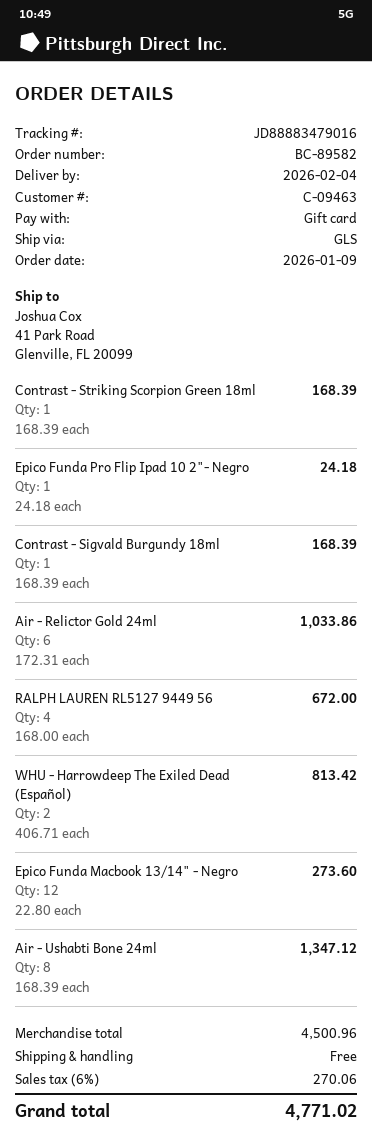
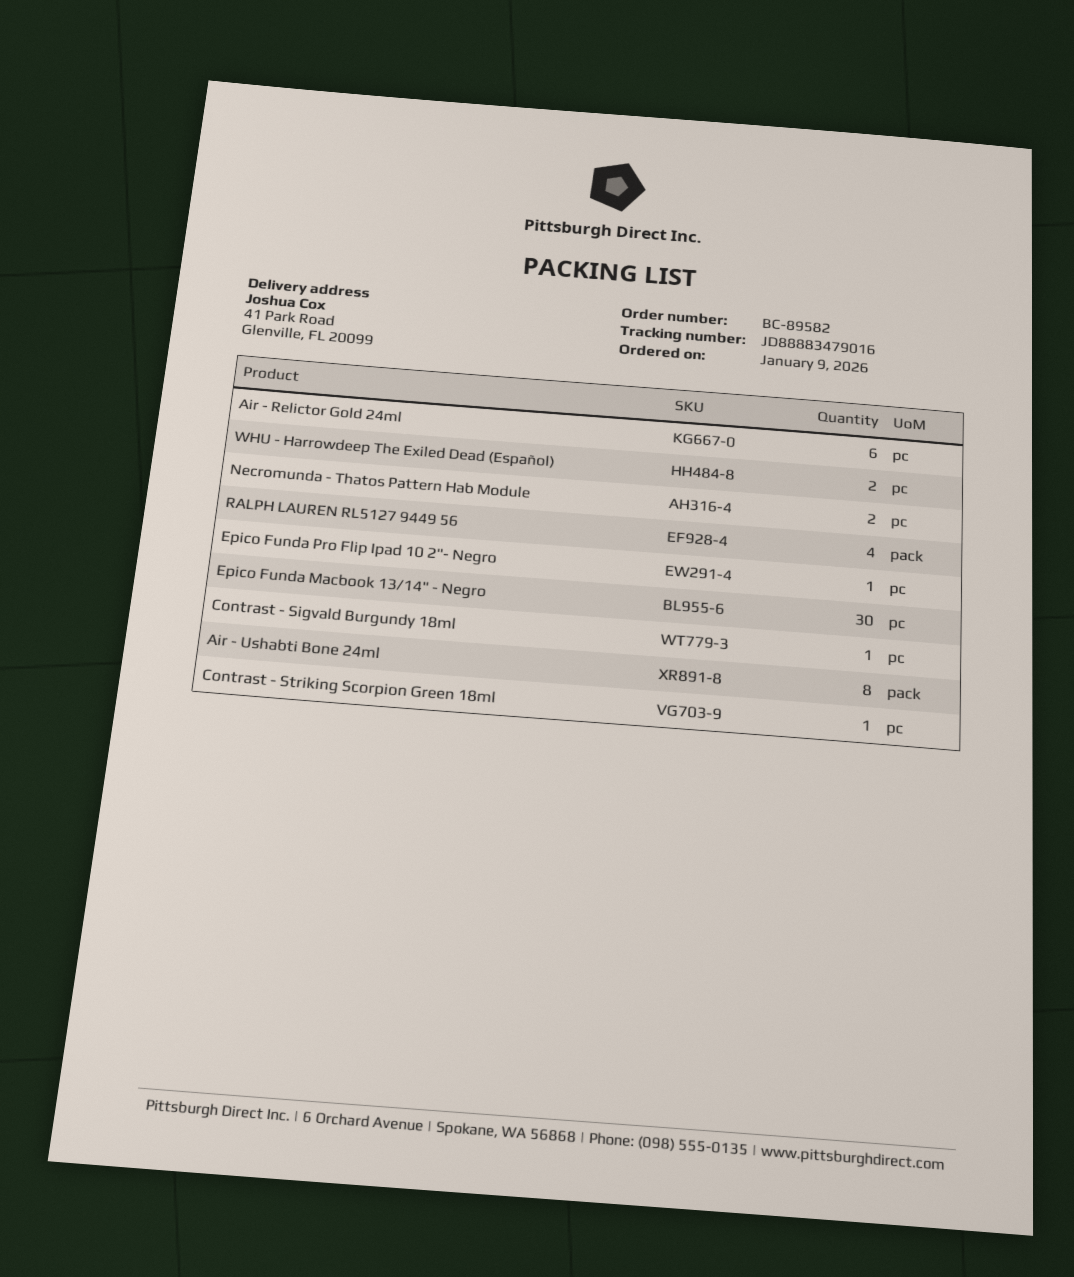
Epico Funda Macbook 13/14" - Negro: 12 -> 30
Necromunda - Thatos Pattern Hab Module: none -> 2

